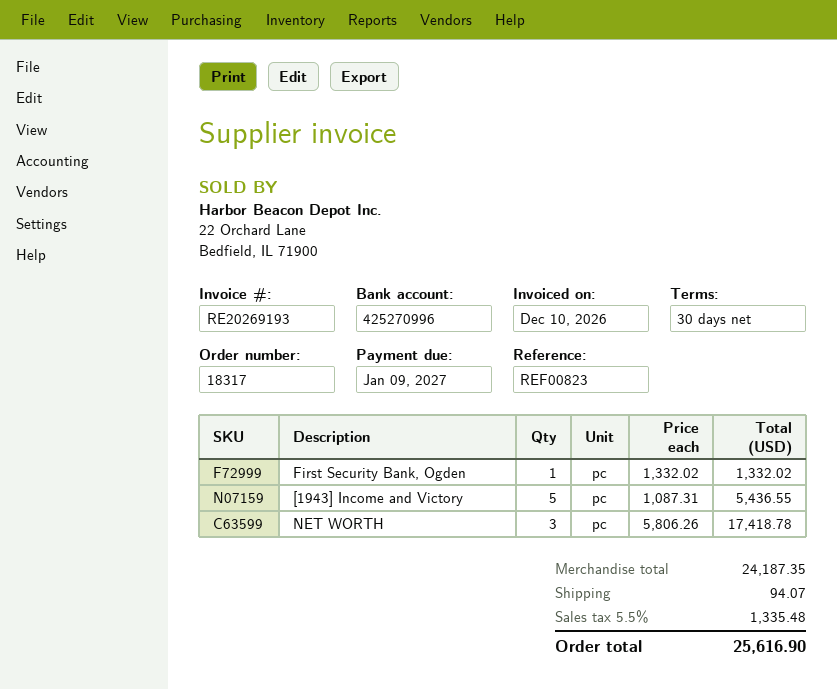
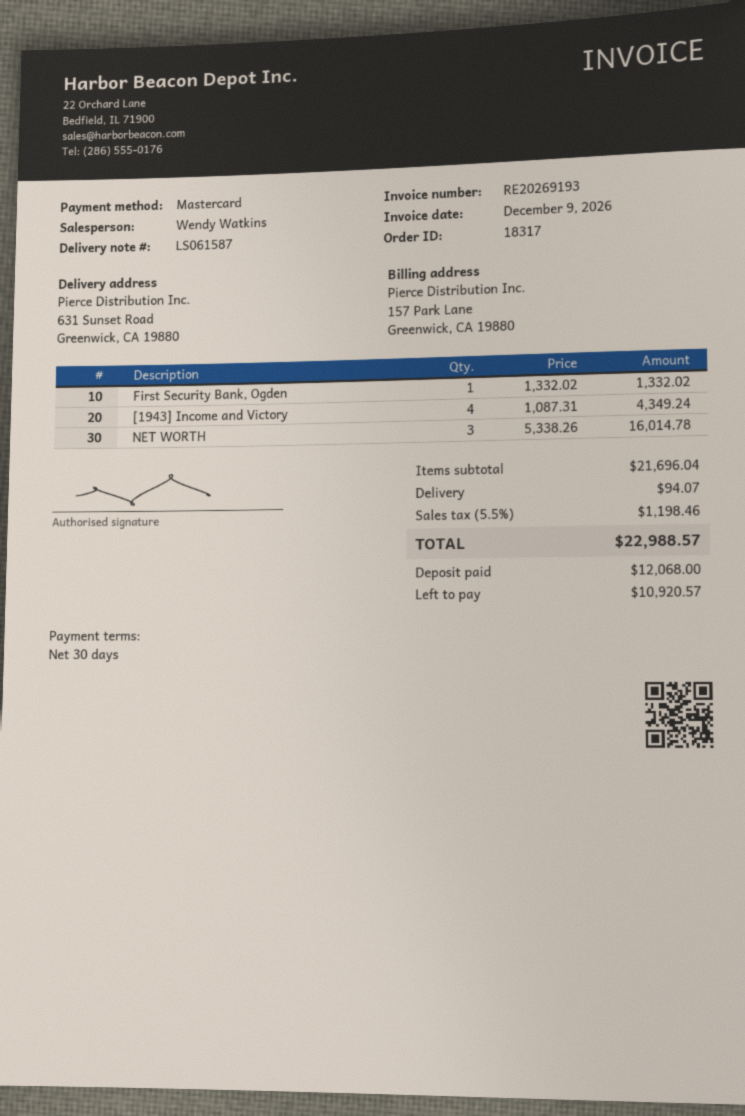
invoice date: 2026-12-10 -> 2026-12-09
[1943] Income and Victory: 5 x 1087.31 = 5436.55 -> 4 x 1087.31 = 4349.24
NET WORTH: 3 x 5806.26 = 17418.78 -> 3 x 5338.26 = 16014.78
subtotal: 24187.35 -> 21696.04
tax: 5.5% = 1335.48 -> 5.5% = 1198.46
total: 25616.90 -> 22988.57

